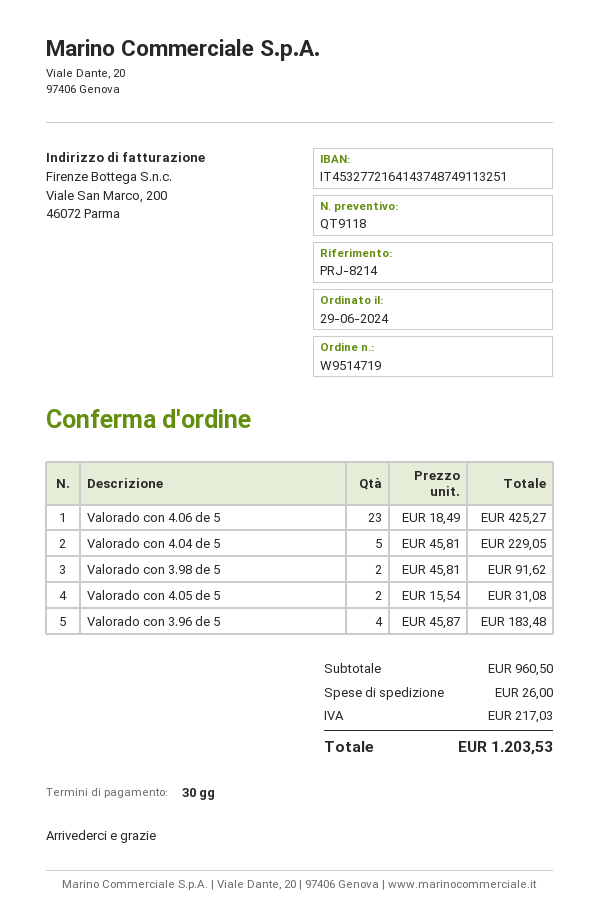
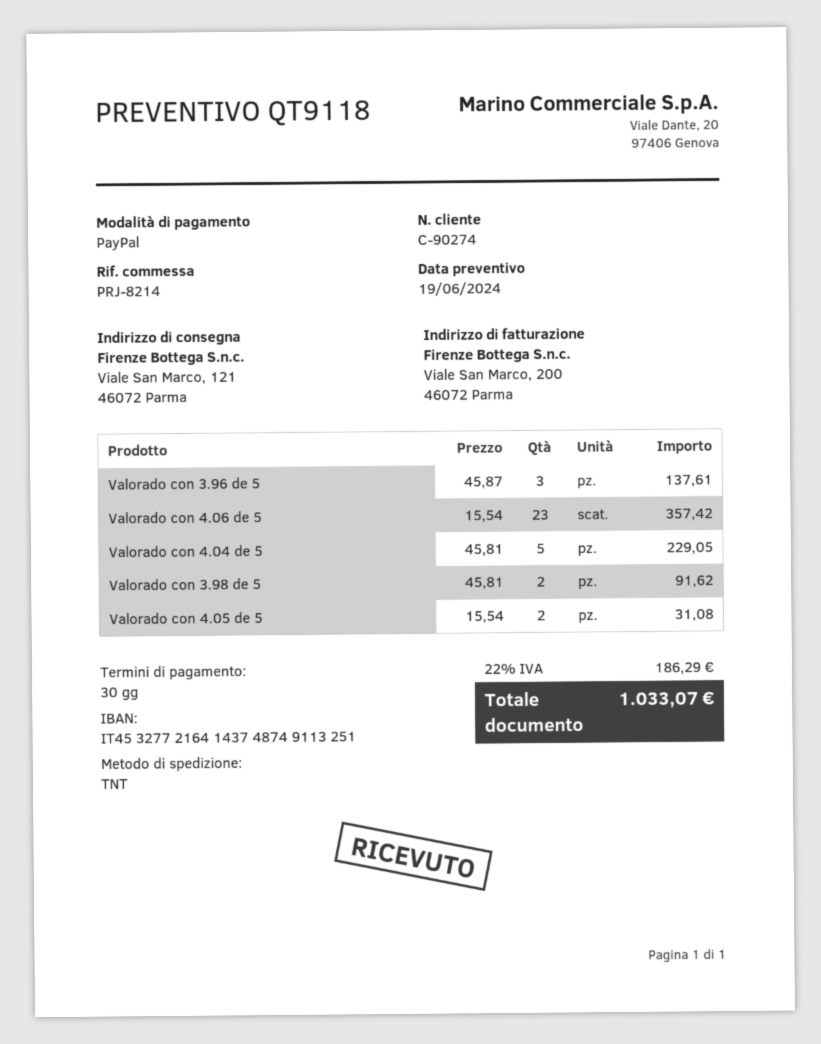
Valorado con 4.06 de 5: 23 x 18.49 = 425.27 -> 23 x 15.54 = 357.42
Valorado con 3.96 de 5: 4 x 45.87 = 183.48 -> 3 x 45.87 = 137.61
shipping: 26.00 -> none
tax: 217.03 -> 186.29
total: 1203.53 -> 1033.07

